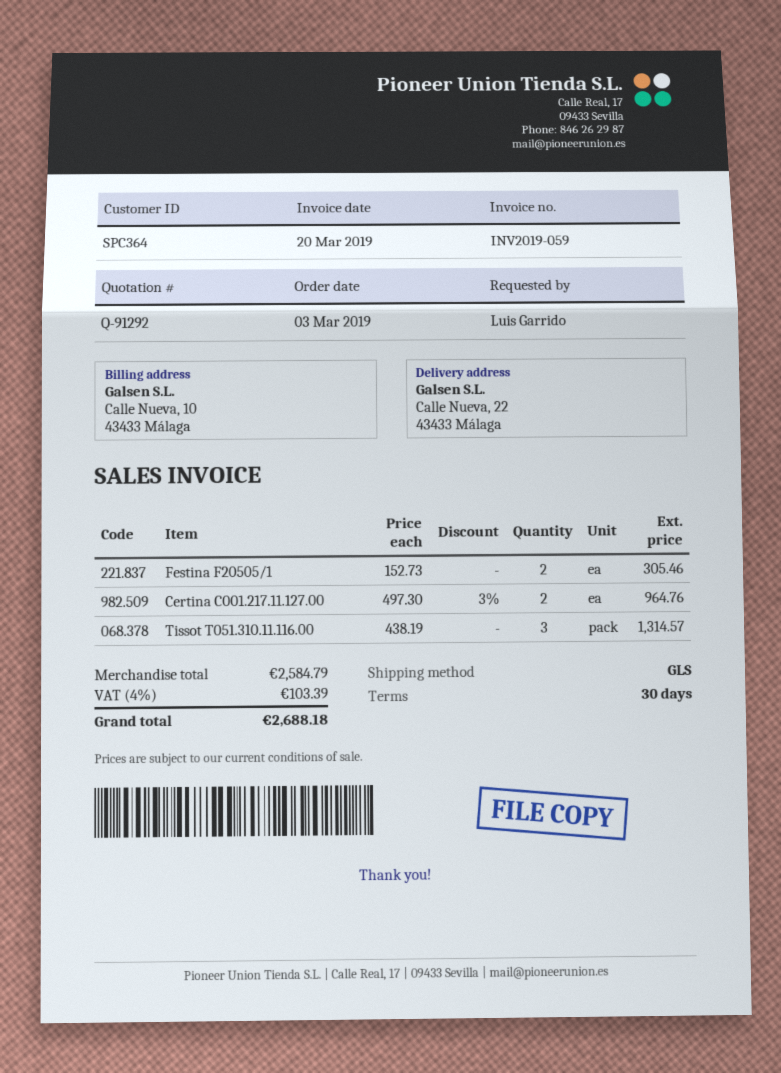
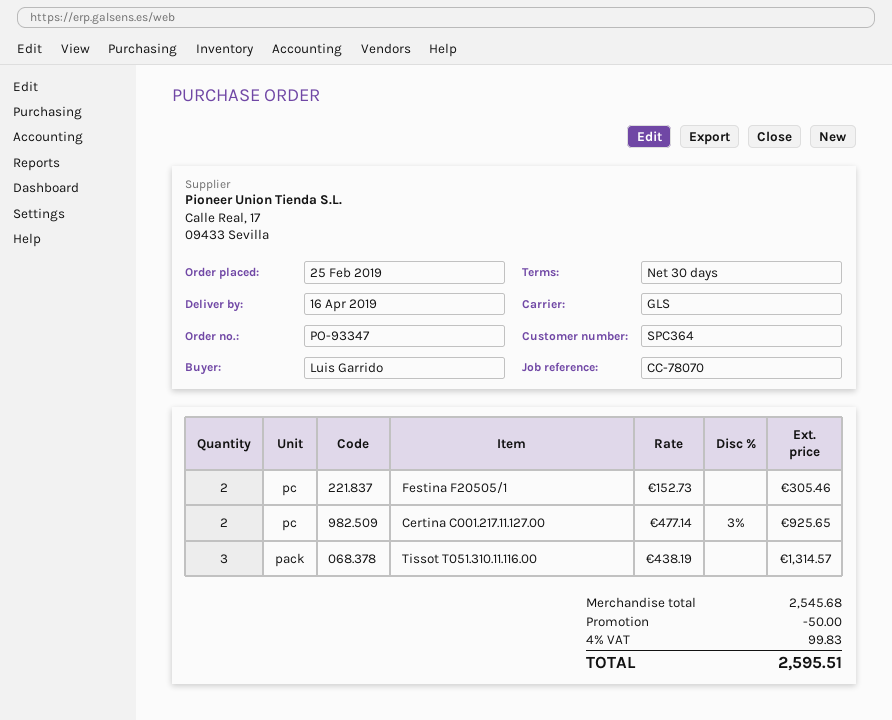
order date: 2019-03-03 -> 2019-02-25
Certina C001.217.11.127.00: 2 x 497.30 - 3% = 964.76 -> 2 x 477.14 - 3% = 925.65
subtotal: 2584.79 -> 2545.68
discount: none -> 50.00
tax: 4% = 103.39 -> 4% = 99.83
total: 2688.18 -> 2595.51

